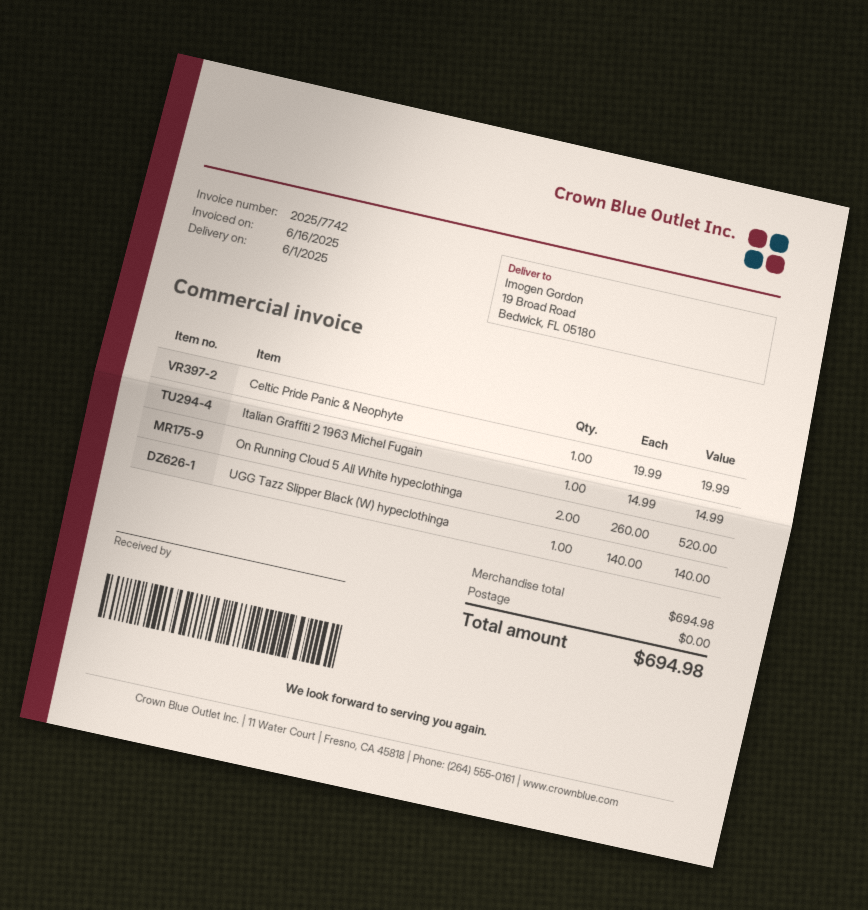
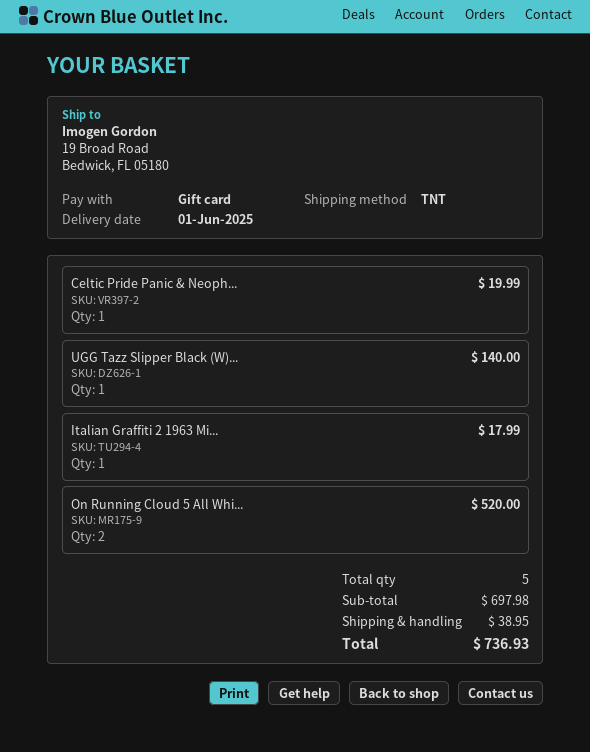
Italian Graffiti 2 1963 Michel Fugain: 1 for 14.99 -> 1 for 17.99
subtotal: 694.98 -> 697.98
shipping: 0.00 -> 38.95
total: 694.98 -> 736.93

